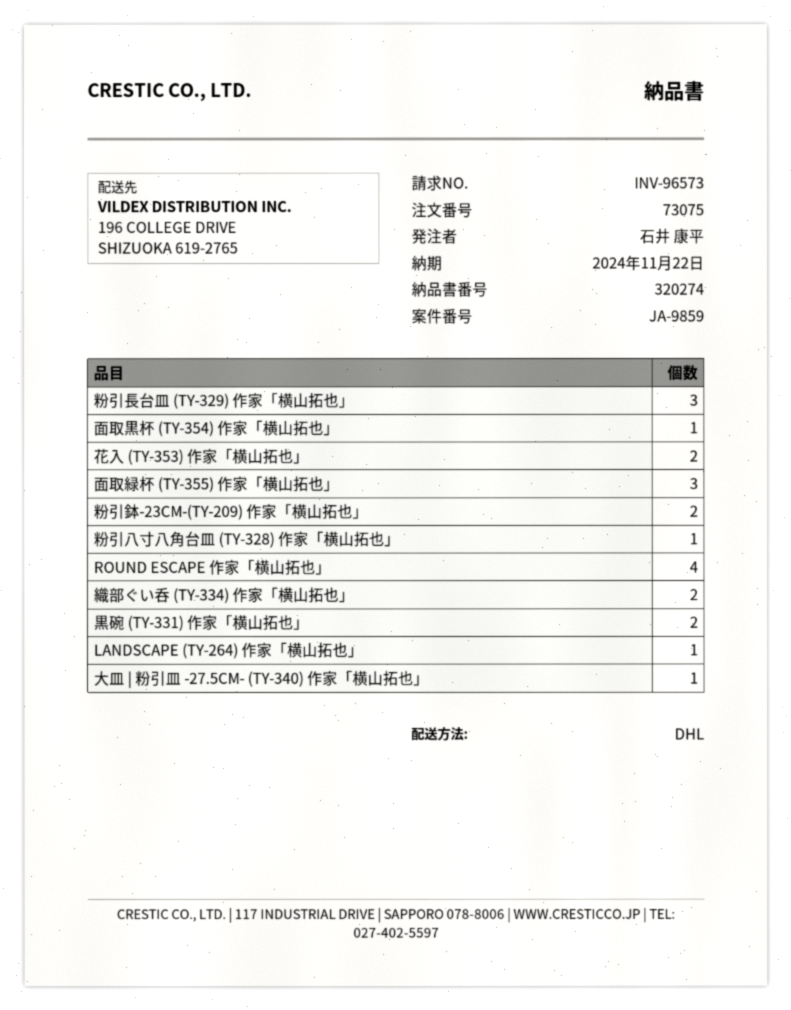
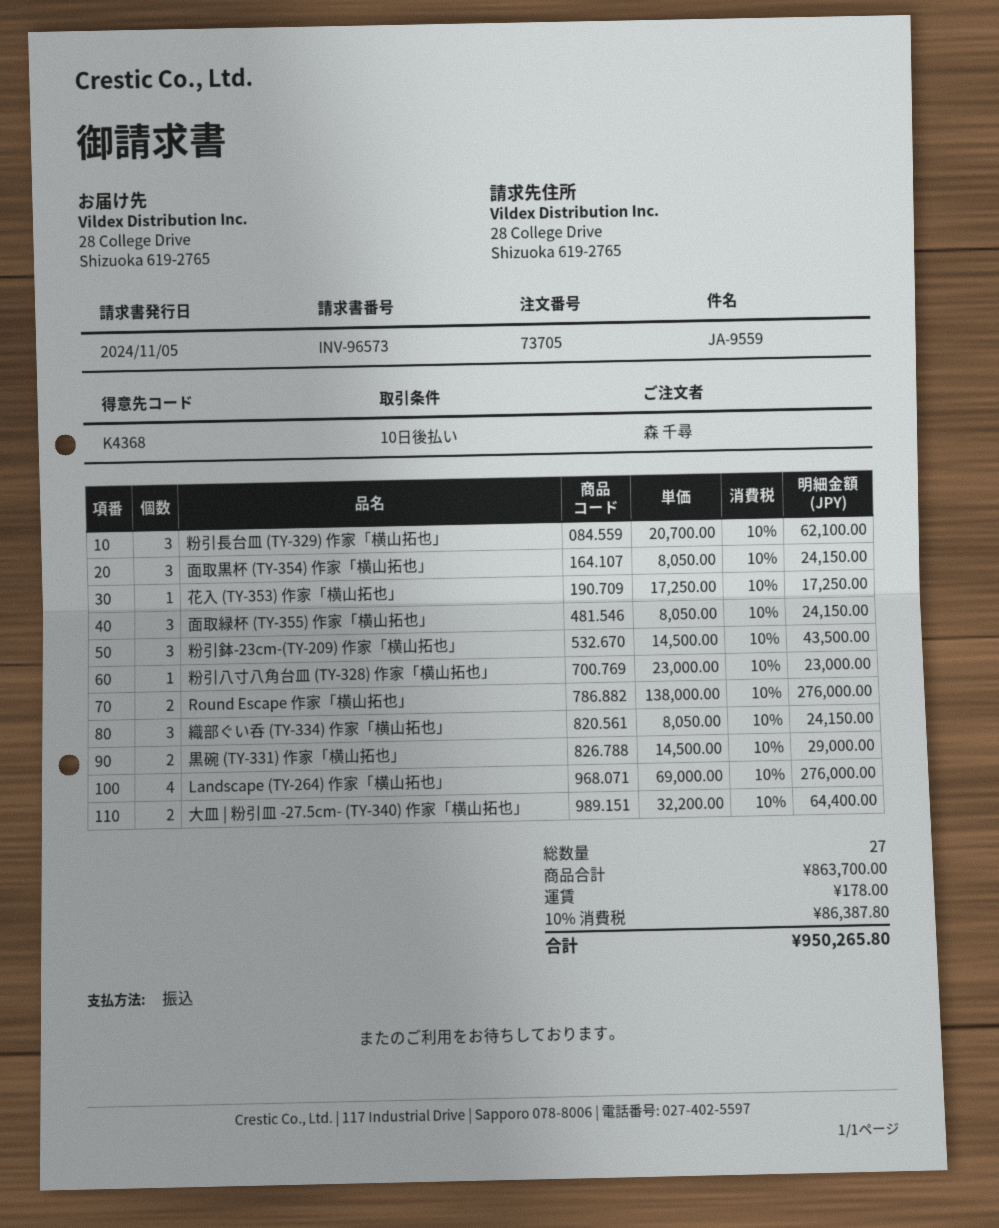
order number: 73075 -> 73705
reference: JA-9859 -> JA-9559
ordered by: 石井 康平 -> 森 千尋
ship to: 196 COLLEGE DRIVE, SHIZUOKA 619-2765 -> 28 College Drive, Shizuoka 619-2765
面取黒杯 (TY-354) 作家「横山拓也」: 1 -> 3
花入 (TY-353) 作家「横山拓也」: 2 -> 1
粉引鉢-23CM-(TY-209) 作家「横山拓也」: 2 -> 3
ROUND ESCAPE 作家「横山拓也」: 4 -> 2
織部ぐい呑 (TY-334) 作家「横山拓也」: 2 -> 3
LANDSCAPE (TY-264) 作家「横山拓也」: 1 -> 4
大皿 | 粉引皿 -27.5CM- (TY-340) 作家「横山拓也」: 1 -> 2

